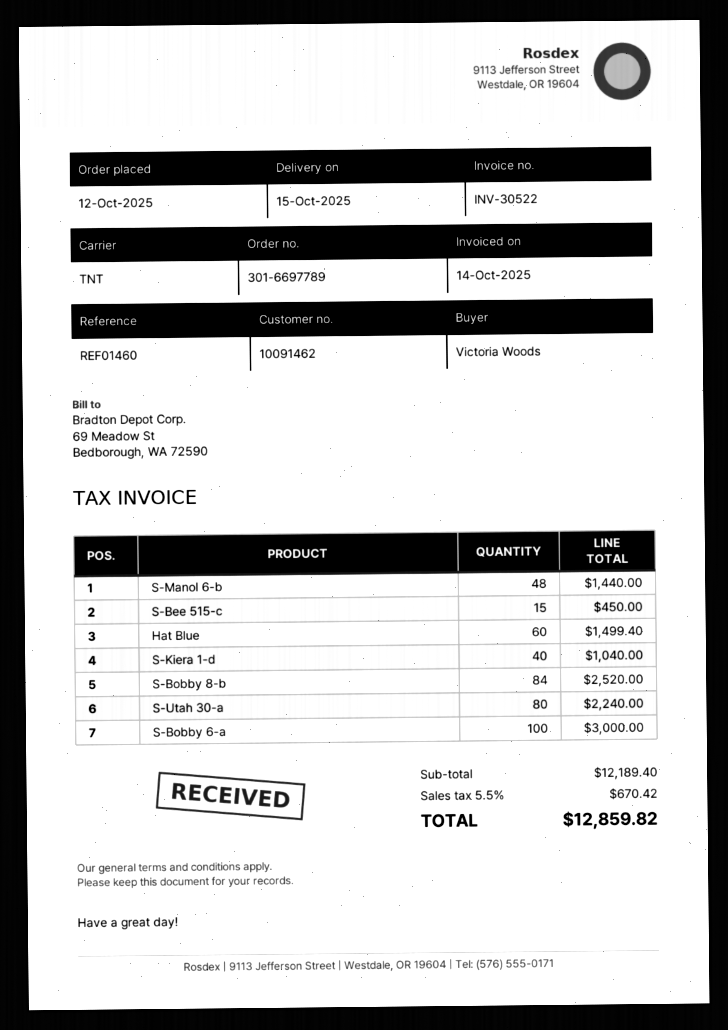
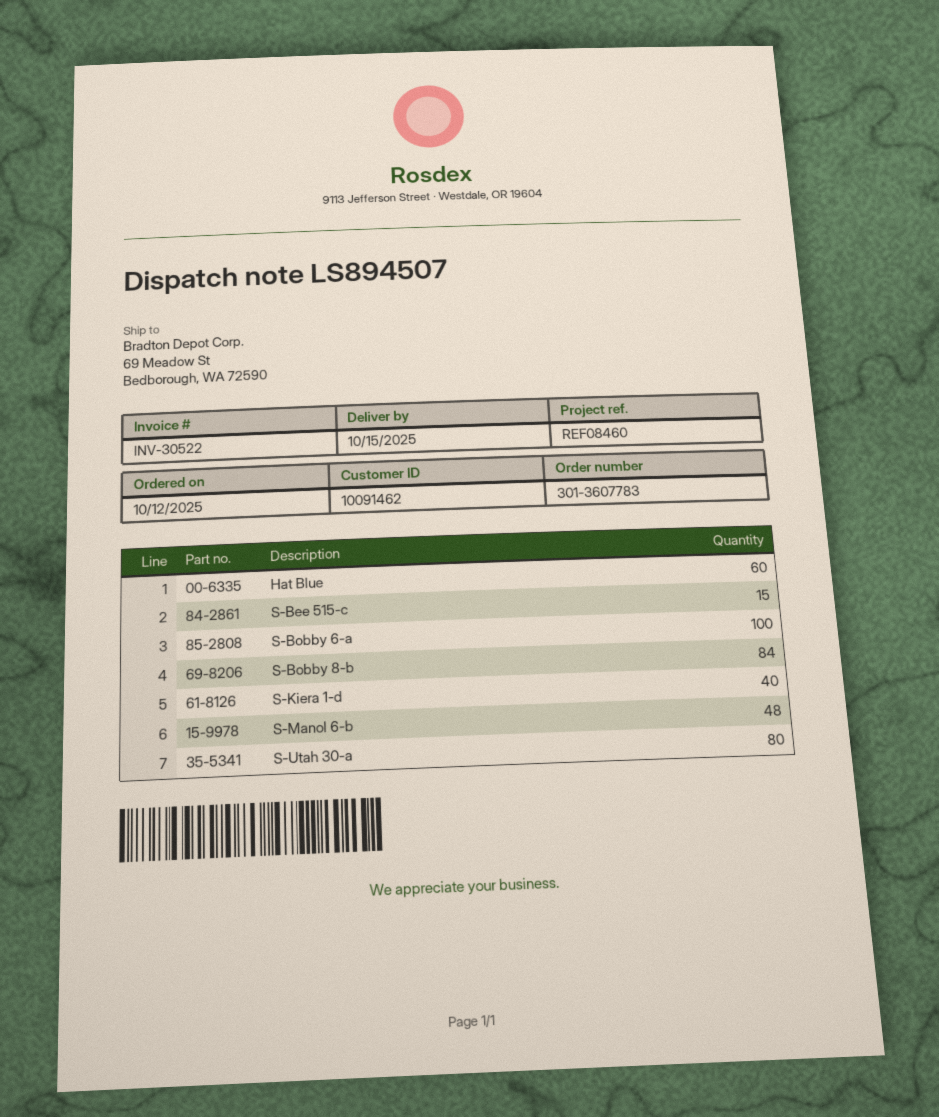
order number: 301-6697789 -> 301-3607783
reference: REF01460 -> REF08460

